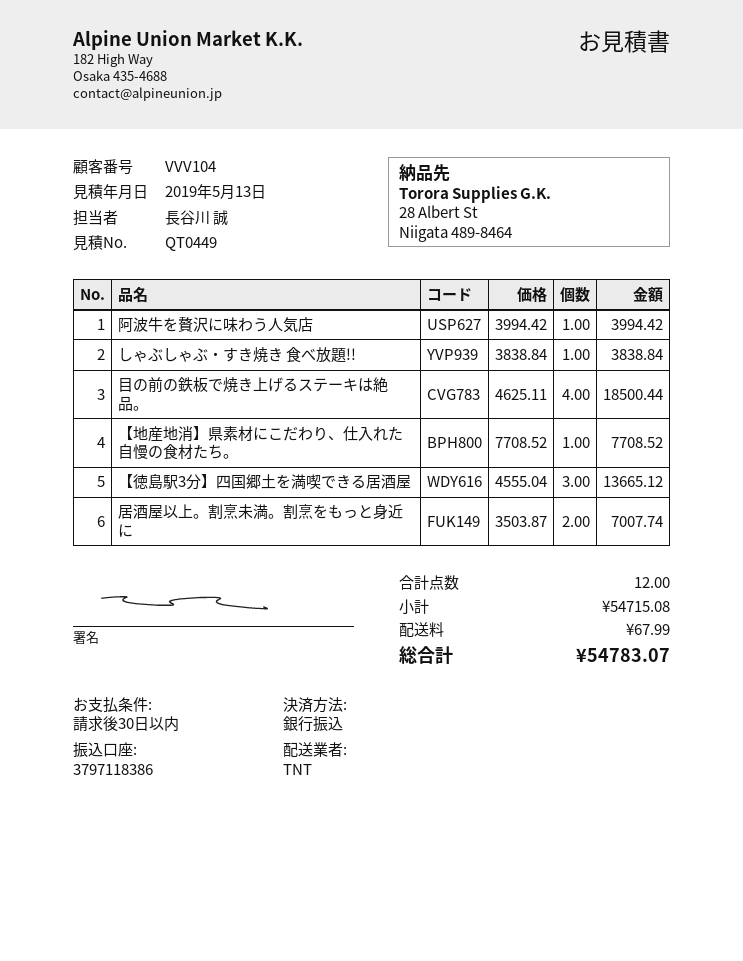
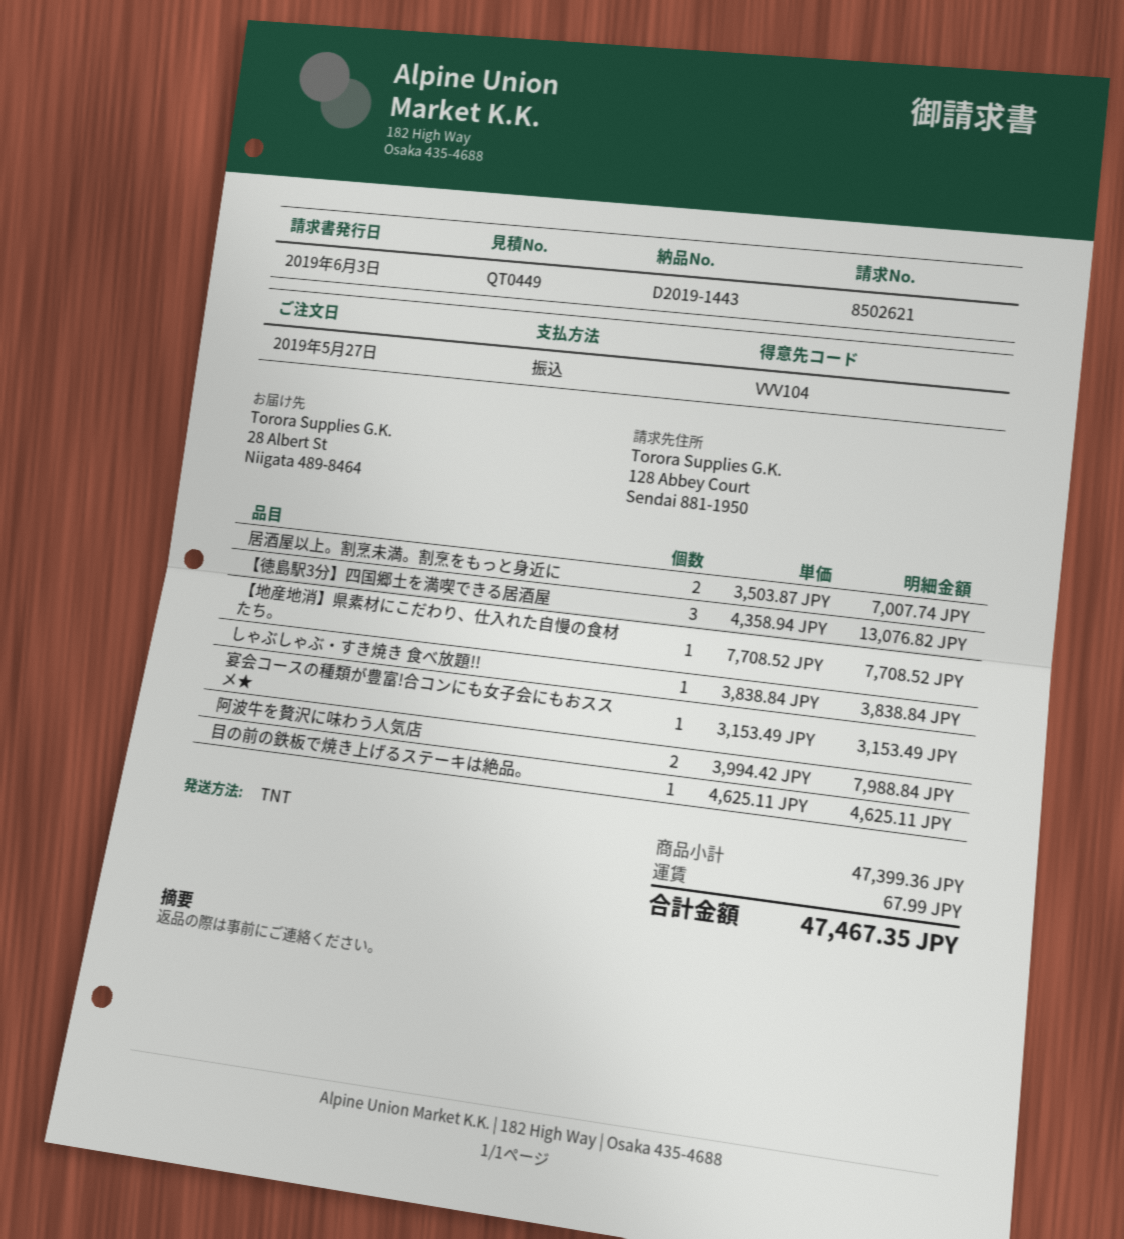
阿波牛を贅沢に味わう人気店: 1 x 3994.42 = 3994.42 -> 2 x 3994.42 = 7988.84
目の前の鉄板で焼き上げるステーキは絶品。: 4 x 4625.11 = 18500.44 -> 1 x 4625.11 = 4625.11
【徳島駅3分】四国郷土を満喫できる居酒屋: 3 x 4555.04 = 13665.12 -> 3 x 4358.94 = 13076.82
宴会コースの種類が豊富!合コンにも女子会にもおススメ★: none -> 1 x 3153.49 = 3153.49
subtotal: 54715.08 -> 47399.36
total: 54783.07 -> 47467.35

